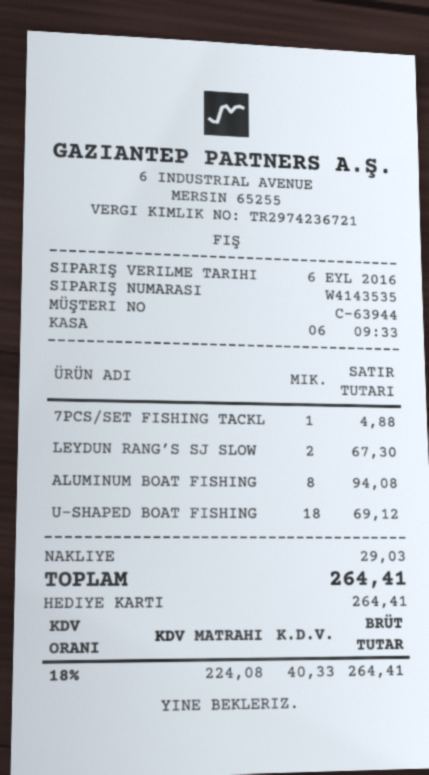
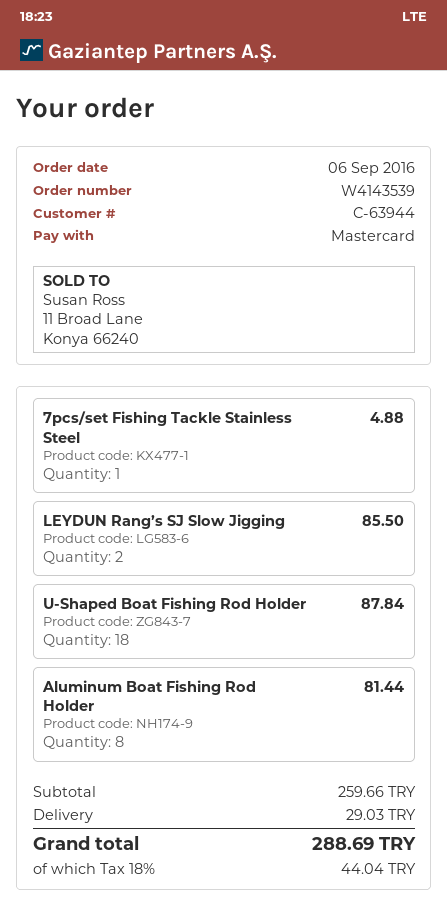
order number: W4143535 -> W4143539
payment method: gift card -> Mastercard
LEYDUN RANG’S SJ SLOW: 2 for 67.30 -> 2 for 85.50
ALUMINUM BOAT FISHING: 8 for 94.08 -> 8 for 81.44
U-SHAPED BOAT FISHING: 18 for 69.12 -> 18 for 87.84
tax: 18% = 40.33 -> 18% = 44.04
total: 264.41 -> 288.69

